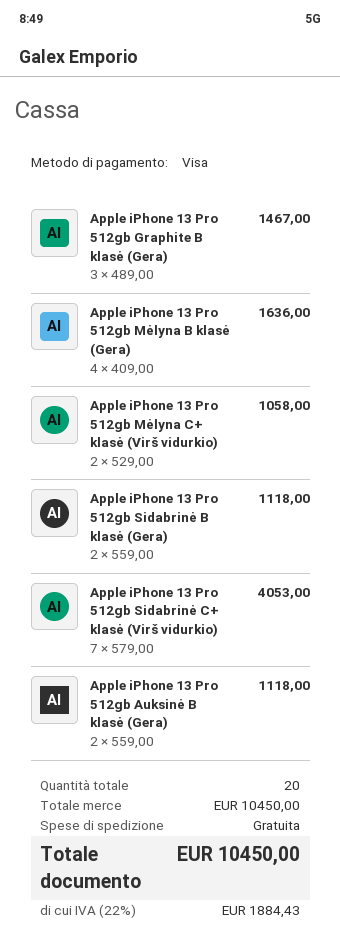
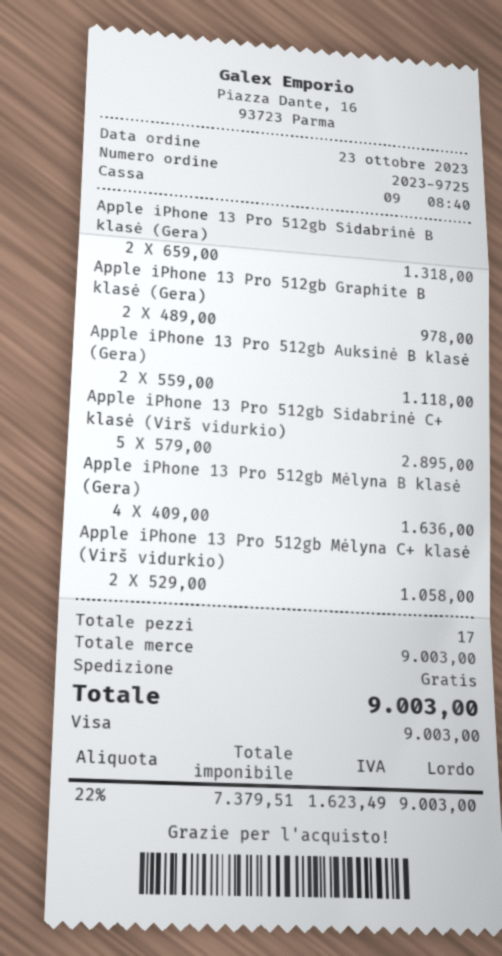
Apple iPhone 13 Pro 512gb Graphite B klasė (Gera): 3 x 489.00 = 1467.00 -> 2 x 489.00 = 978.00
Apple iPhone 13 Pro 512gb Sidabrinė B klasė (Gera): 2 x 559.00 = 1118.00 -> 2 x 659.00 = 1318.00
Apple iPhone 13 Pro 512gb Sidabrinė C+ klasė (Virš vidurkio): 7 x 579.00 = 4053.00 -> 5 x 579.00 = 2895.00
total quantity: 20 -> 17
subtotal: 10450.00 -> 9003.00
tax: 22% = 1884.43 -> 22% = 1623.49
total: 10450.00 -> 9003.00

